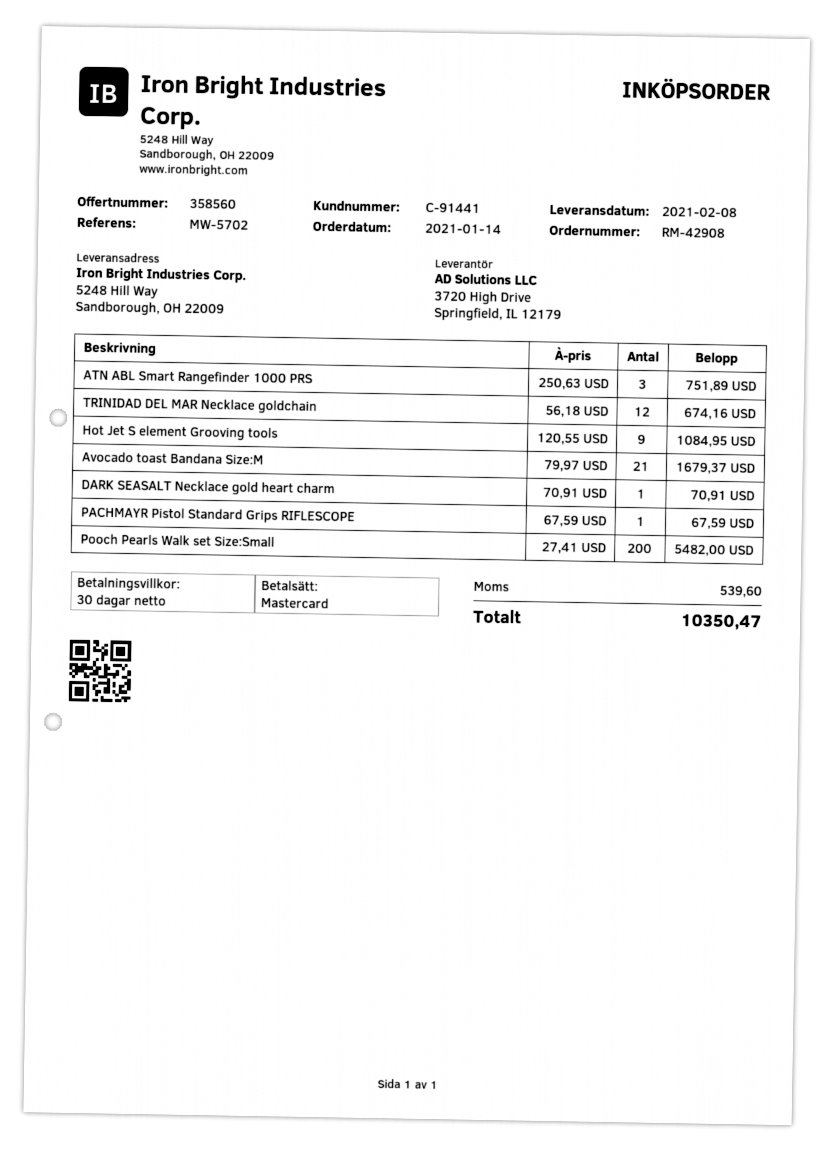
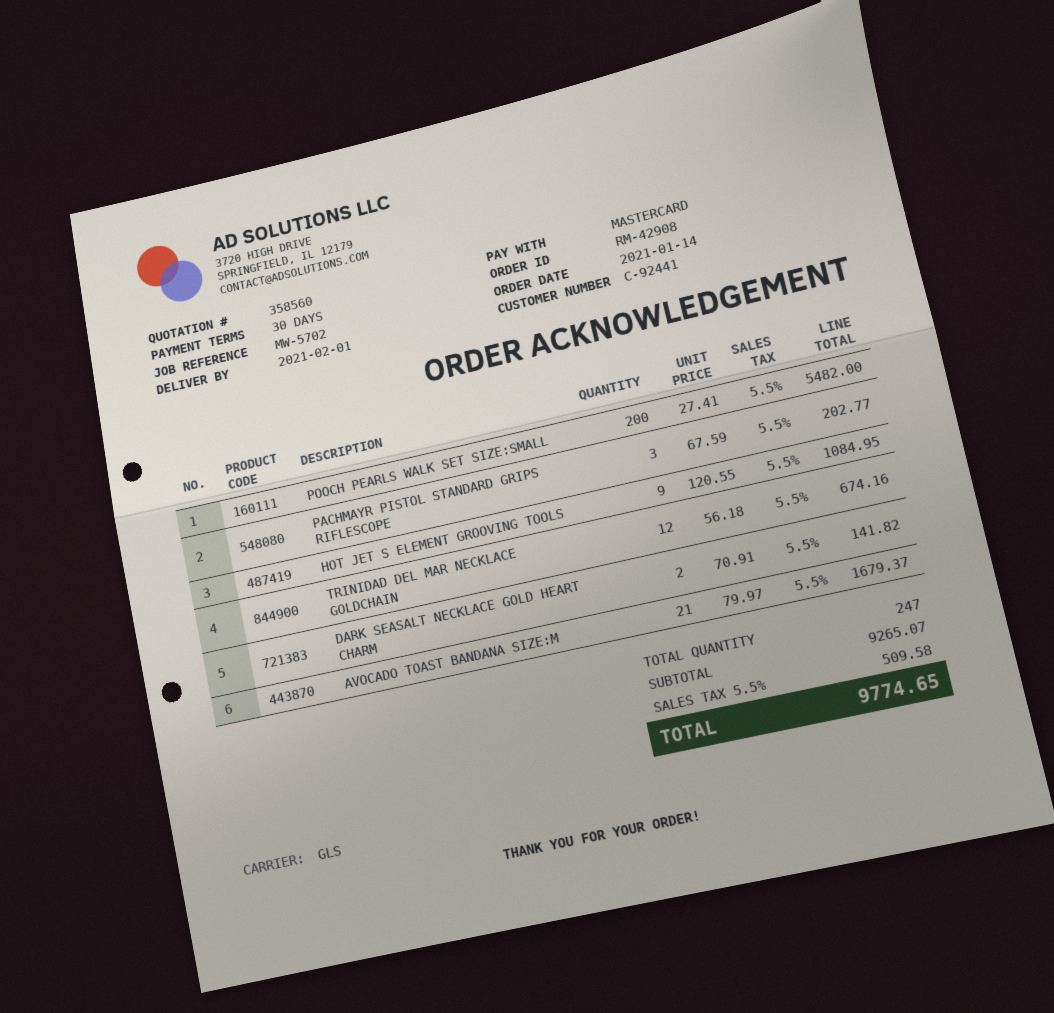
delivery date: 2021-02-08 -> 2021-02-01
customer number: C-91441 -> C-92441
ATN ABL Smart Rangefinder 1000 PRS: 3 x 250.63 = 751.89 -> none
DARK SEASALT Necklace gold heart charm: 1 x 70.91 = 70.91 -> 2 x 70.91 = 141.82
PACHMAYR Pistol Standard Grips RIFLESCOPE: 1 x 67.59 = 67.59 -> 3 x 67.59 = 202.77
tax: 539.60 -> 509.58
total: 10350.47 -> 9774.65

